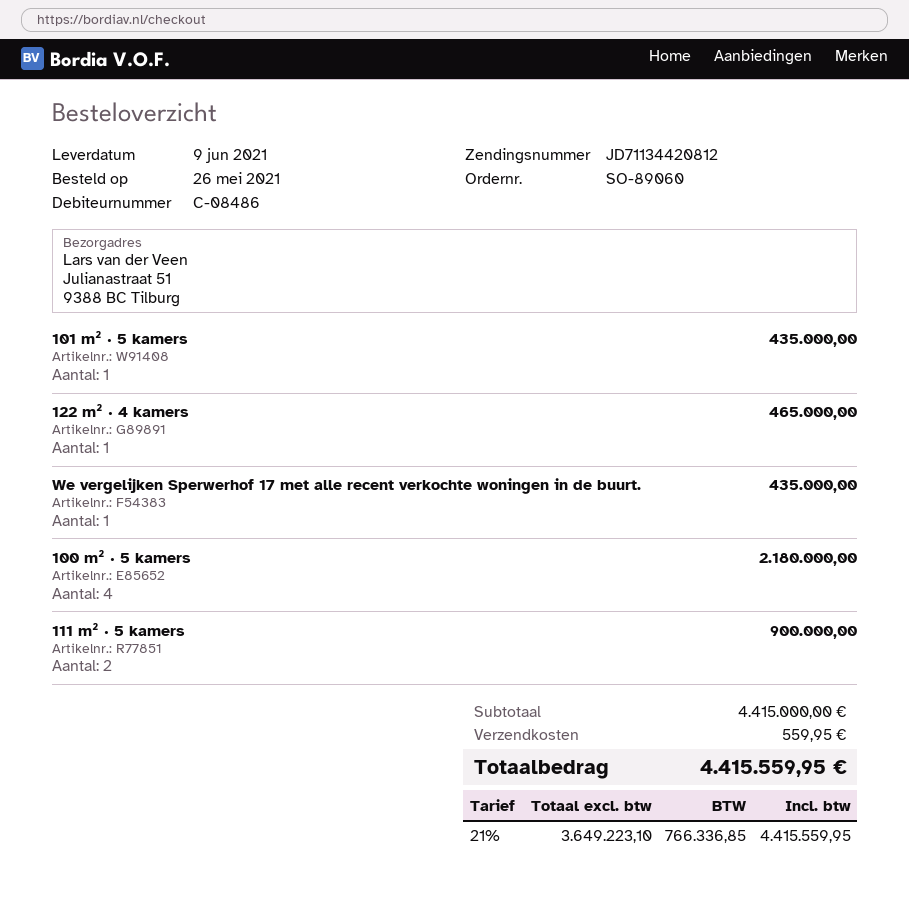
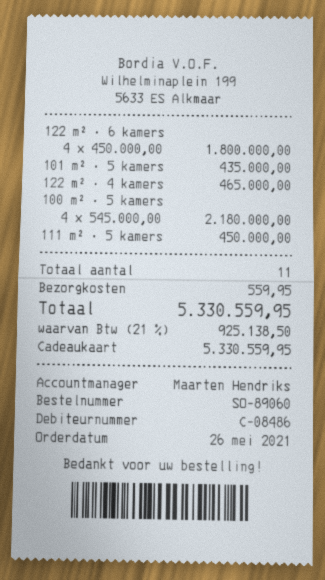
We vergelijken Sperwerhof 17 met alle recent verkochte woningen in de buurt.: 1 for 435000.00 -> none
111 m² · 5 kamers: 2 for 900000.00 -> 1 for 450000.00
122 m² · 6 kamers: none -> 4 for 1800000.00
tax: 21% = 766336.85 -> 21% = 925138.50
total: 4415559.95 -> 5330559.95

